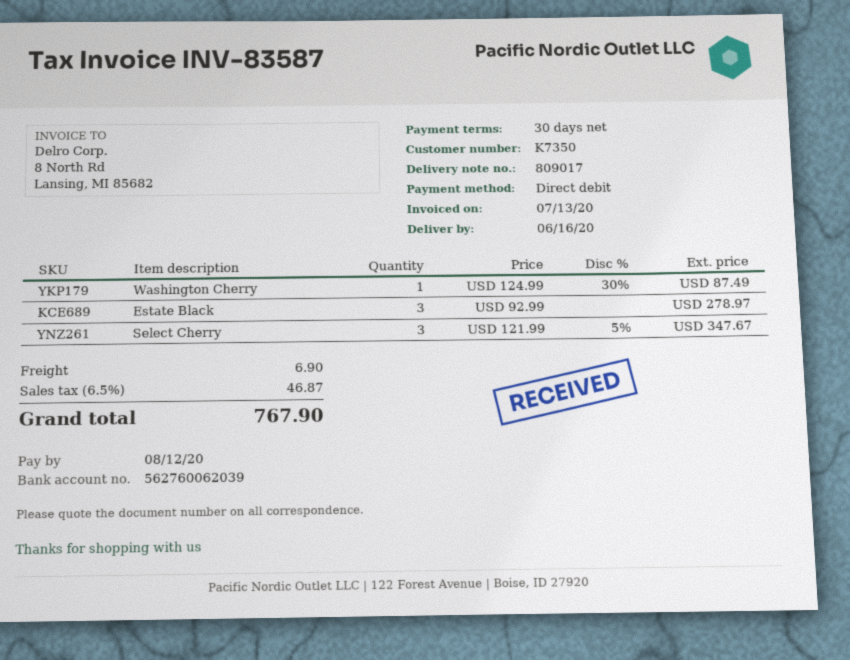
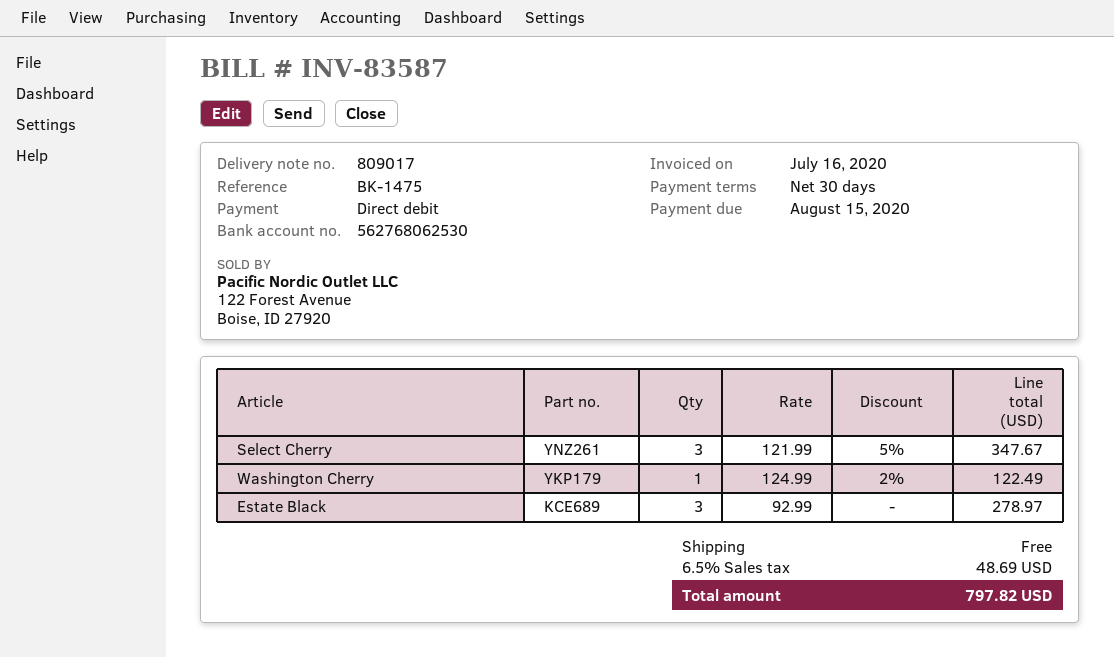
invoice date: 2020-07-13 -> 2020-07-16
due date: 2020-08-12 -> 2020-08-15
bank account: 562760062039 -> 562768062530
Washington Cherry: 1 x 124.99 - 30% = 87.49 -> 1 x 124.99 - 2% = 122.49
shipping: 6.90 -> 0.00
tax: 6.5% = 46.87 -> 6.5% = 48.69
total: 767.90 -> 797.82

